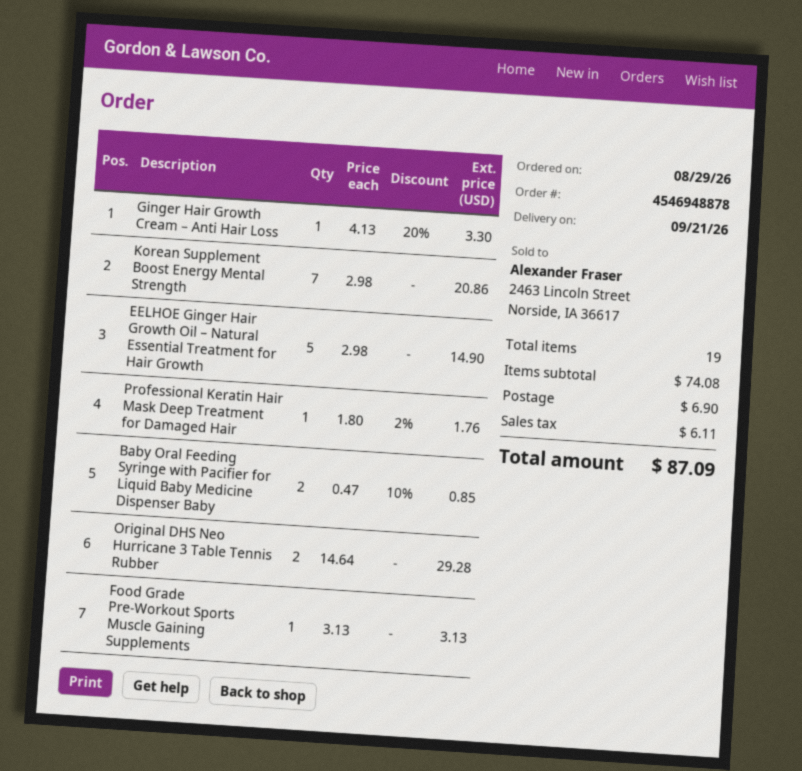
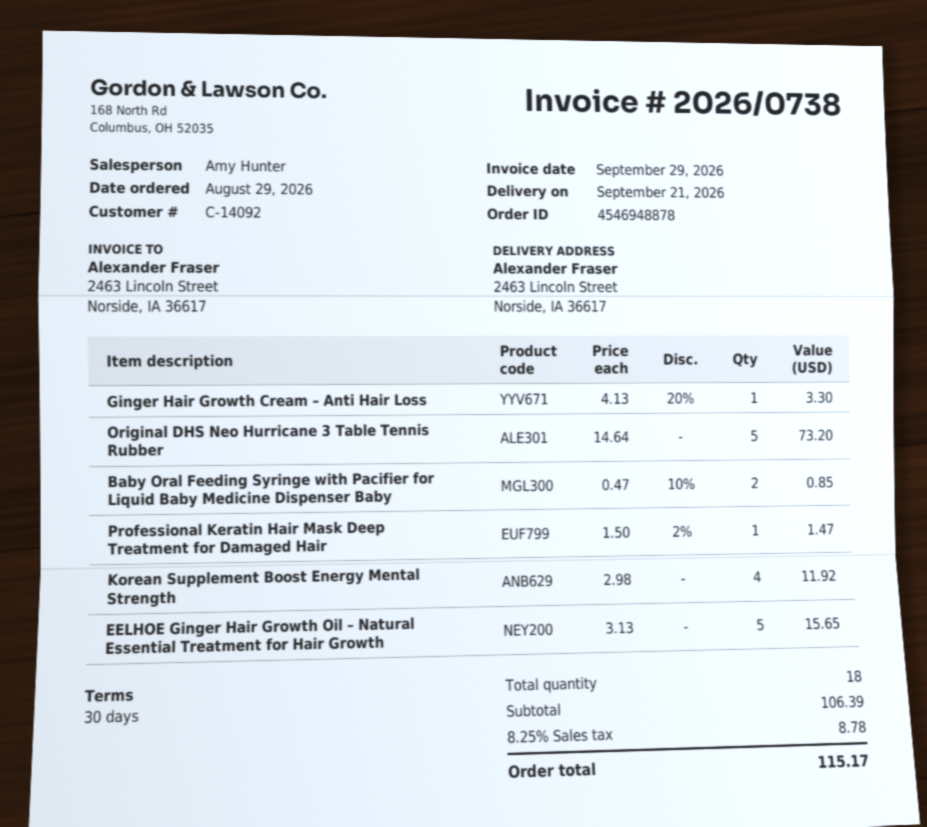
Korean Supplement Boost Energy Mental Strength: 7 x 2.98 = 20.86 -> 4 x 2.98 = 11.92
EELHOE Ginger Hair Growth Oil – Natural Essential Treatment for Hair Growth: 5 x 2.98 = 14.90 -> 5 x 3.13 = 15.65
Professional Keratin Hair Mask Deep Treatment for Damaged Hair: 1 x 1.80 - 2% = 1.76 -> 1 x 1.50 - 2% = 1.47
Original DHS Neo Hurricane 3 Table Tennis Rubber: 2 x 14.64 = 29.28 -> 5 x 14.64 = 73.20
Food Grade Pre-Workout Sports Muscle Gaining Supplements: 1 x 3.13 = 3.13 -> none
total quantity: 19 -> 18
subtotal: 74.08 -> 106.39
shipping: 6.90 -> none
tax: 6.11 -> 8.78
total: 87.09 -> 115.17

